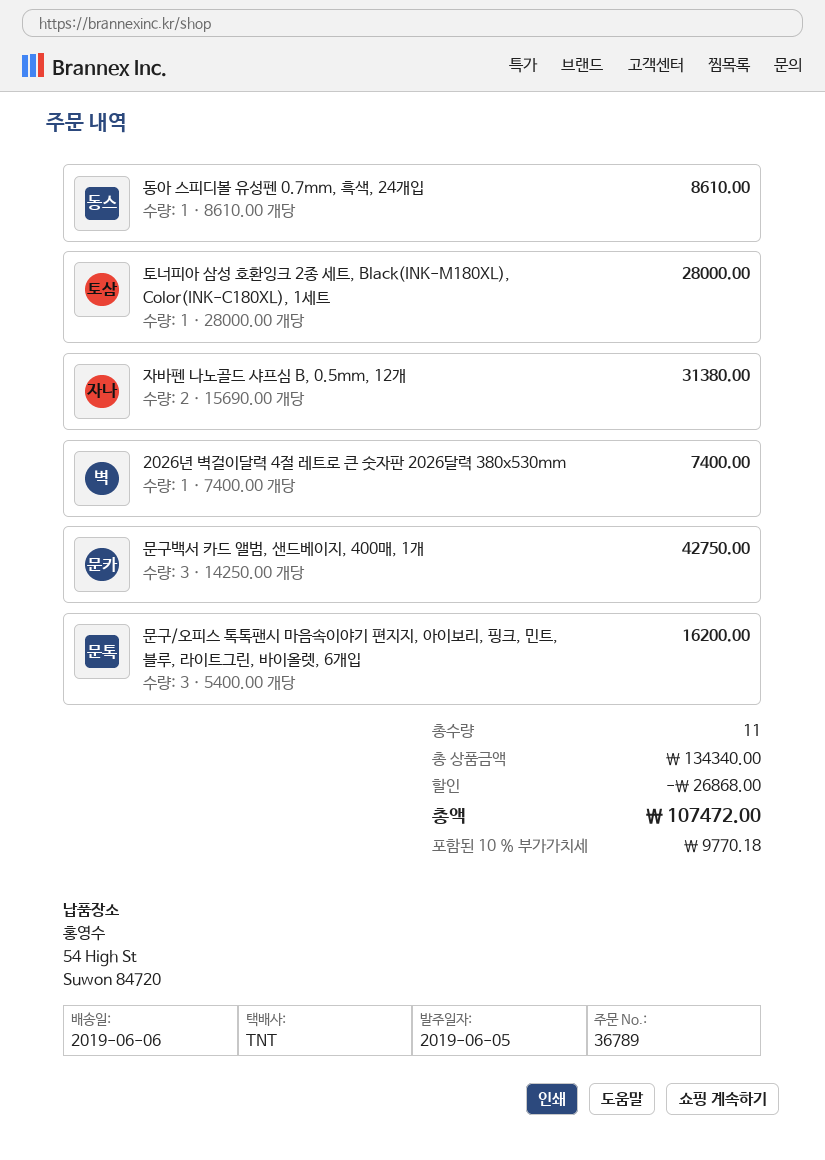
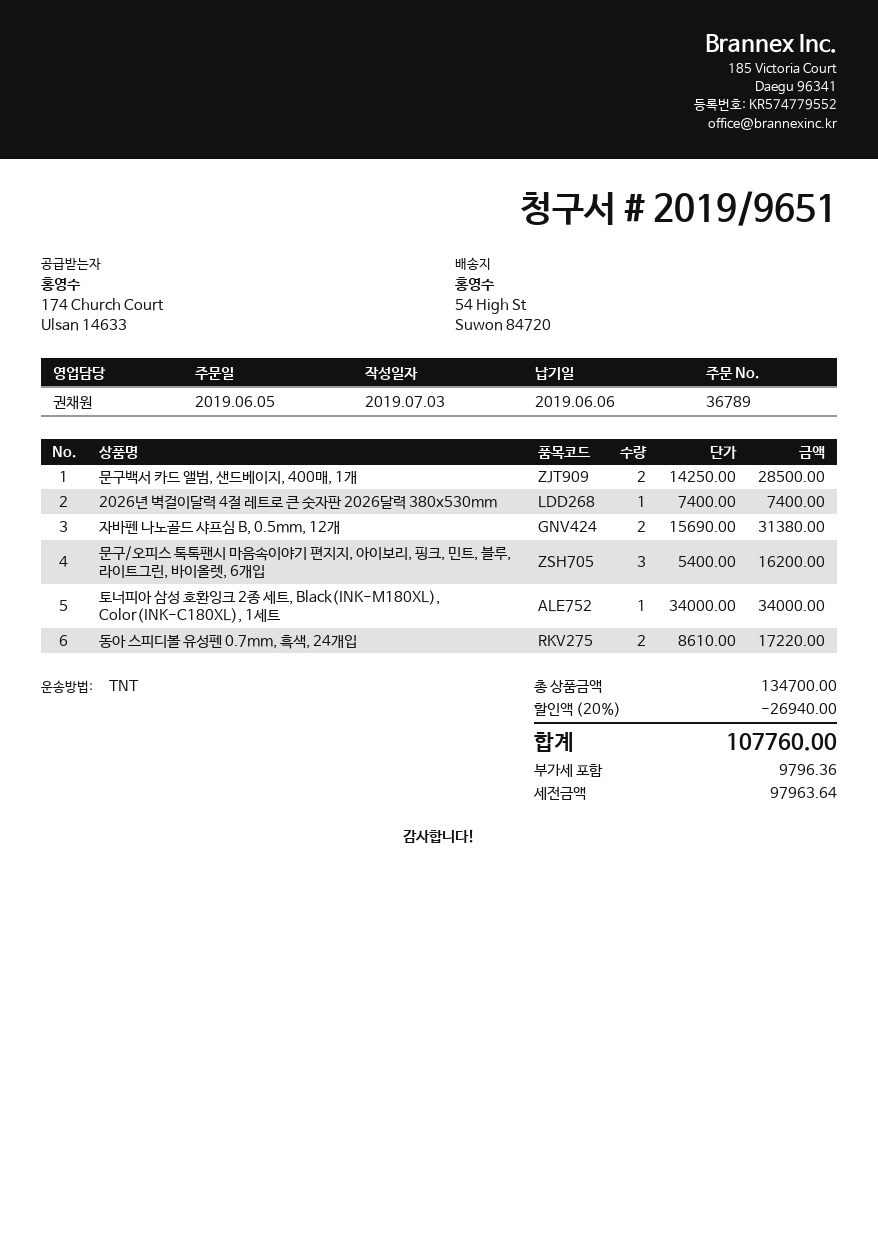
동아 스피디볼 유성펜 0.7mm, 흑색, 24개입: 1 x 8610.00 = 8610.00 -> 2 x 8610.00 = 17220.00
토너피아 삼성 호환잉크 2종 세트, Black(INK-M180XL), Color(INK-C180XL), 1세트: 1 x 28000.00 = 28000.00 -> 1 x 34000.00 = 34000.00
문구백서 카드 앨범, 샌드베이지, 400매, 1개: 3 x 14250.00 = 42750.00 -> 2 x 14250.00 = 28500.00
subtotal: 134340.00 -> 134700.00
discount: 26868.00 -> 26940.00
tax: 9770.18 -> 9796.36
total: 107472.00 -> 107760.00

